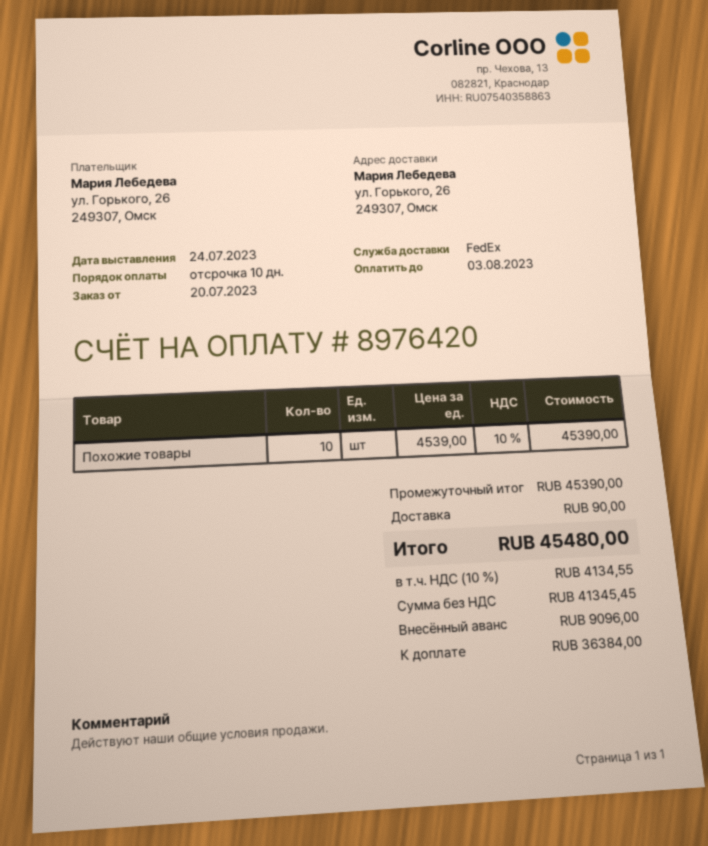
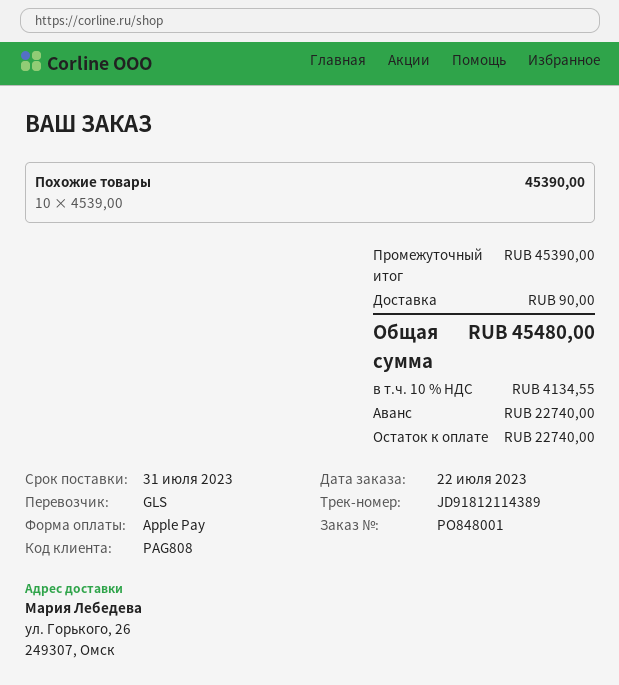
order date: 2023-07-20 -> 2023-07-22
shipping method: FedEx -> GLS
deposit: 9096.00 -> 22740.00
balance: 36384.00 -> 22740.00

